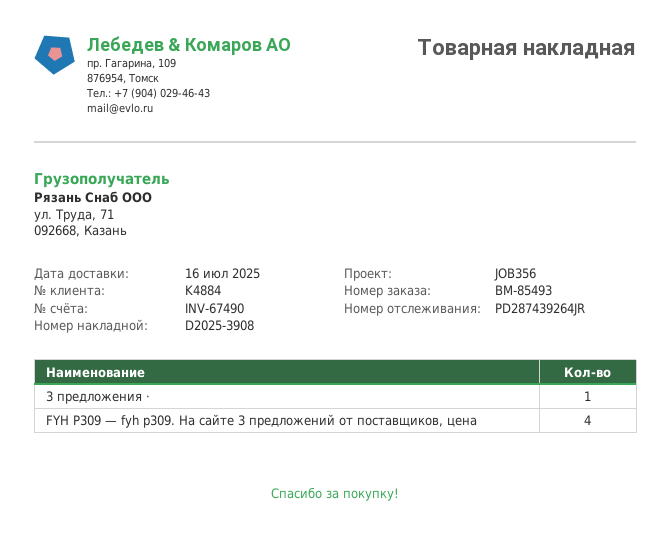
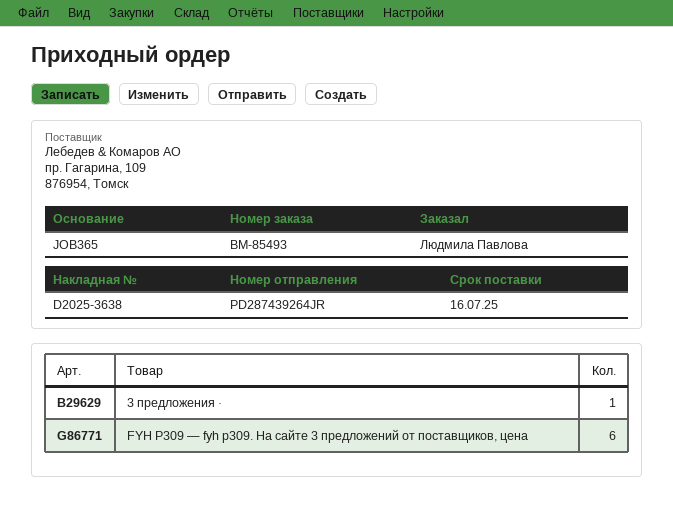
delivery note number: D2025-3908 -> D2025-3638
reference: JOB356 -> JOB365
FYH P309 — fyh p309. На сайте 3 предложений от поставщиков, цена: 4 -> 6

